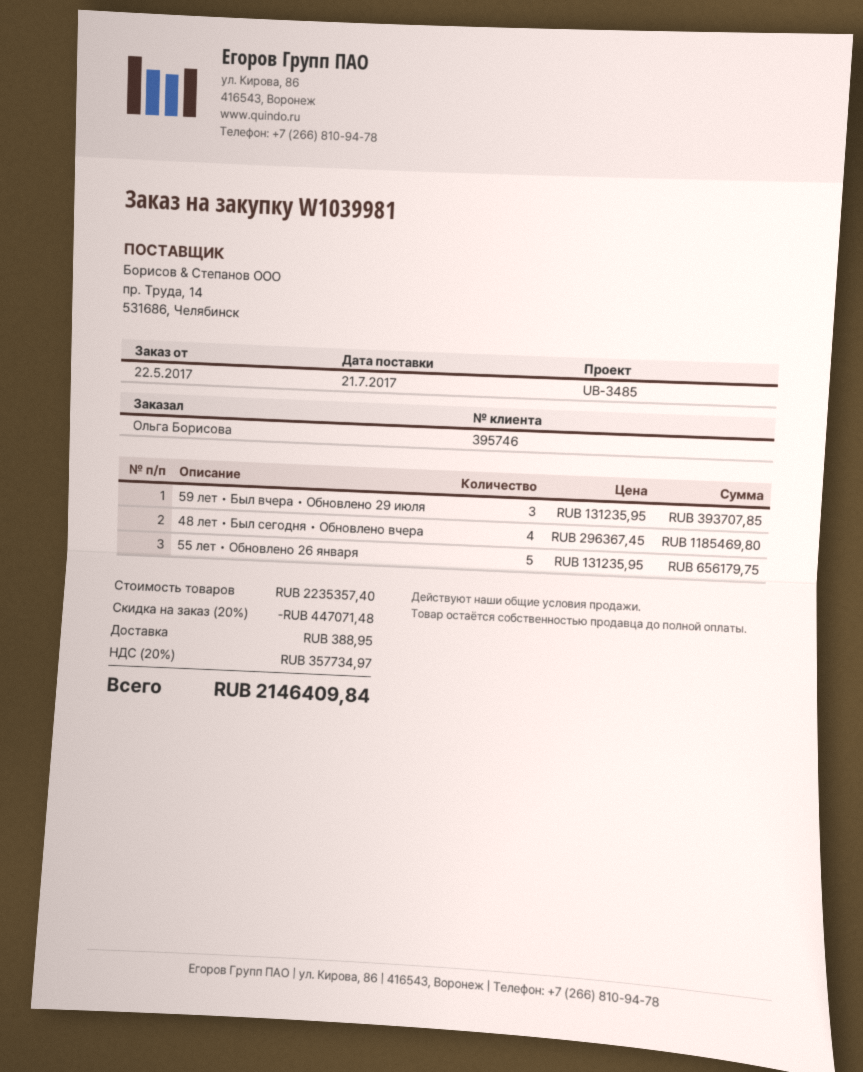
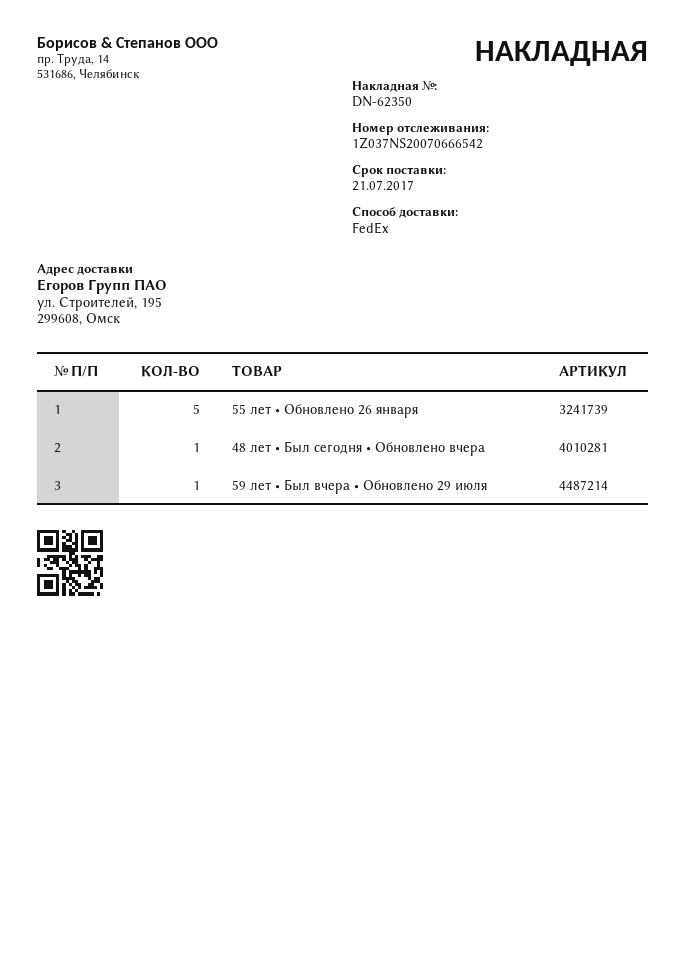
59 лет • Был вчера • Обновлено 29 июля: 3 -> 1
48 лет • Был сегодня • Обновлено вчера: 4 -> 1

